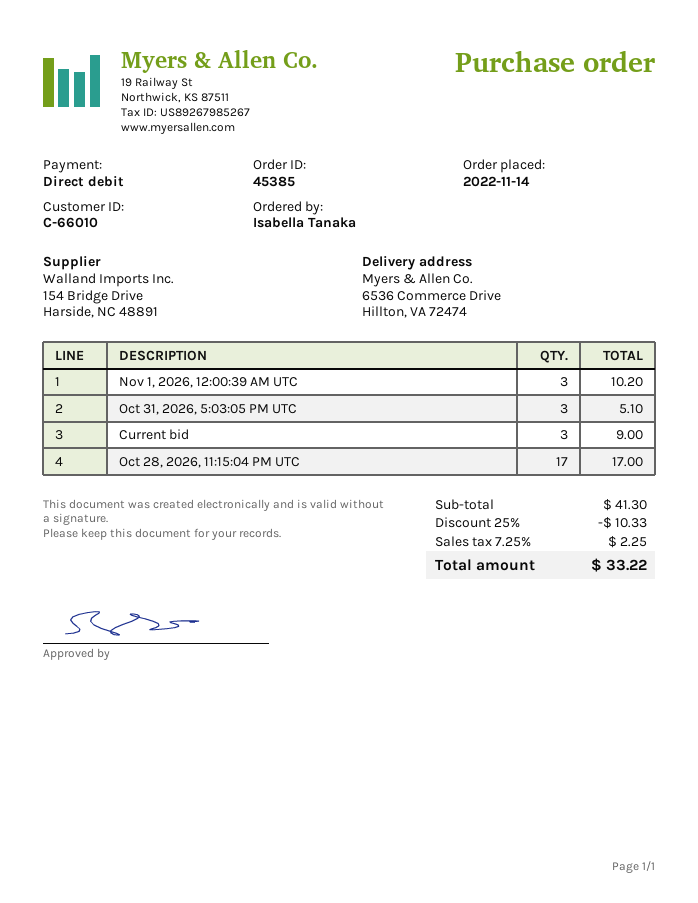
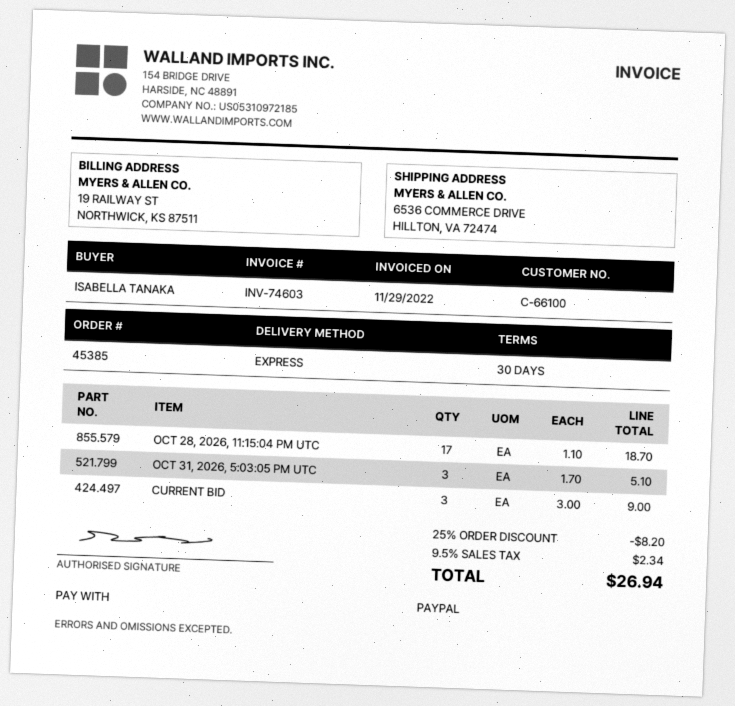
customer number: C-66010 -> C-66100
payment method: direct debit -> PayPal
Nov 1, 2026, 12:00:39 AM UTC: 3 for 10.20 -> none
Oct 28, 2026, 11:15:04 PM UTC: 17 for 17.00 -> 17 for 18.70
discount: 25% = 10.33 -> 25% = 8.20
tax: 7.25% = 2.25 -> 9.5% = 2.34
total: 33.22 -> 26.94

